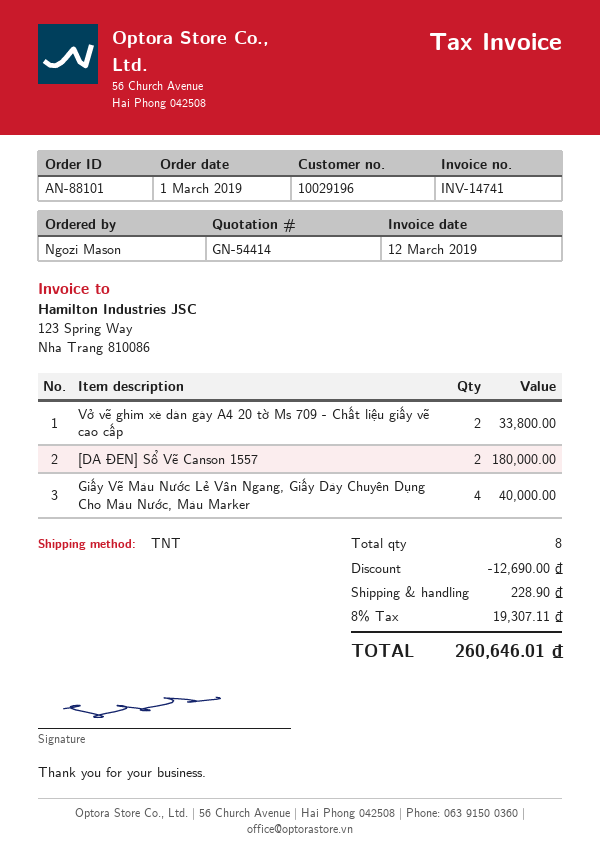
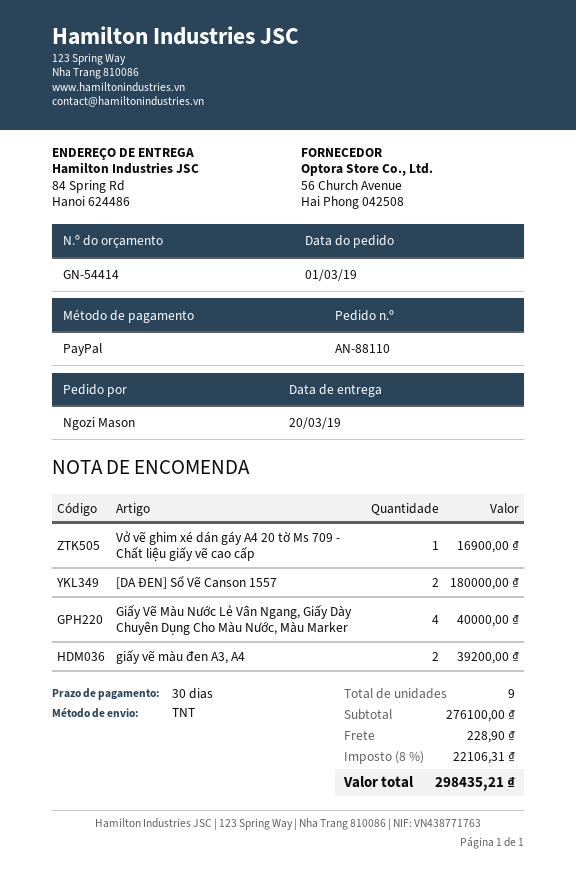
order number: AN-88101 -> AN-88110
Vở vẽ ghim xé dán gáy A4 20 tờ Ms 709 - Chất liệu giấy vẽ cao cấp: 2 for 33800.00 -> 1 for 16900.00
giấy vẽ màu đen A3, A4: none -> 2 for 39200.00
total quantity: 8 -> 9
discount: 12690.00 -> none
tax: 8% = 19307.11 -> 8% = 22106.31
total: 260646.01 -> 298435.21

